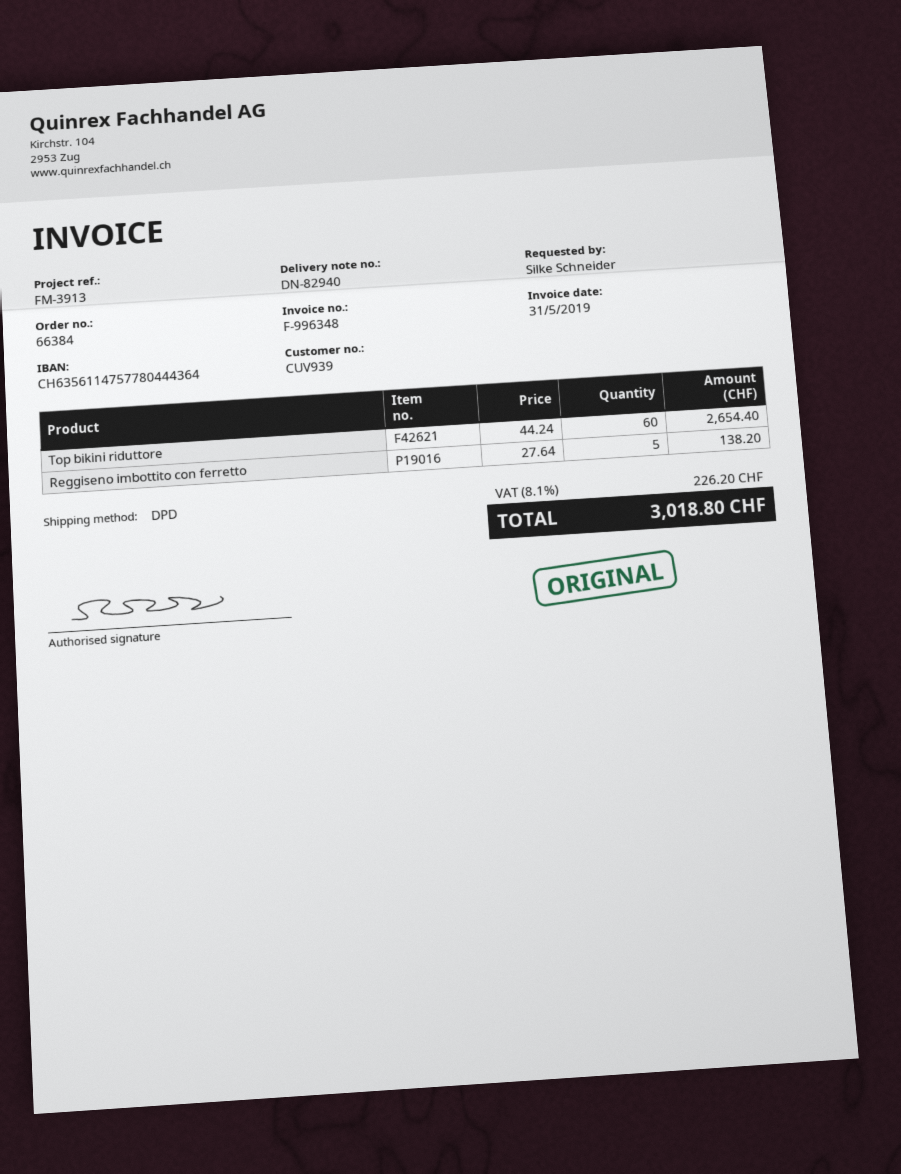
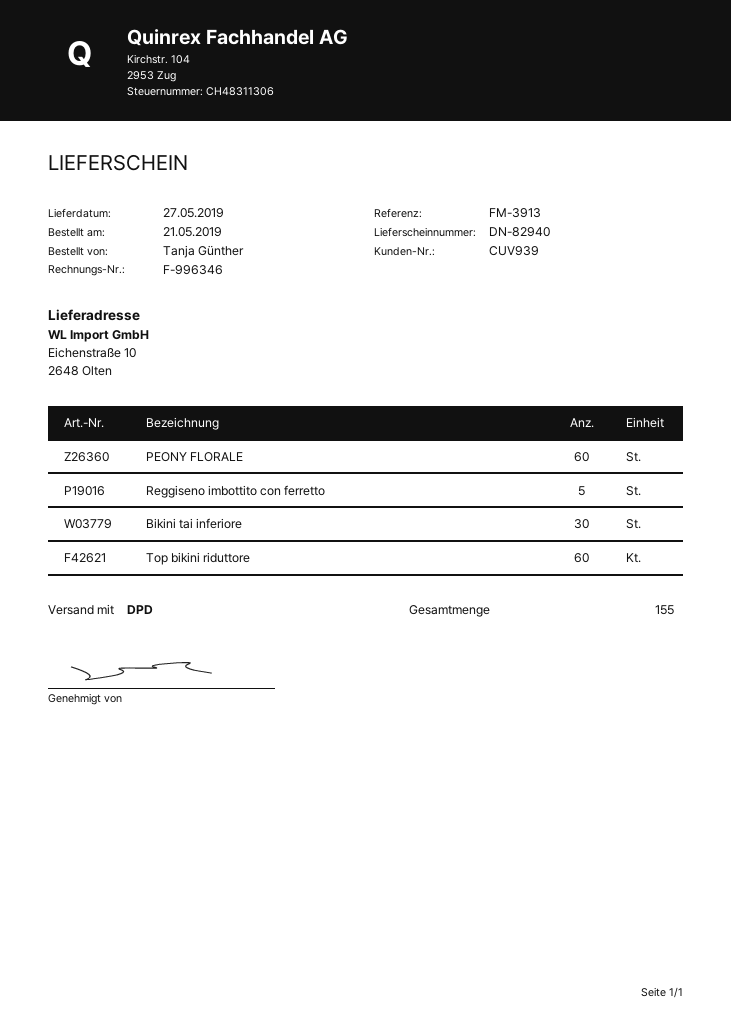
invoice number: F-996348 -> F-996346
ordered by: Silke Schneider -> Tanja Günther
PEONY FLORALE: none -> 60
Bikini tai inferiore: none -> 30

